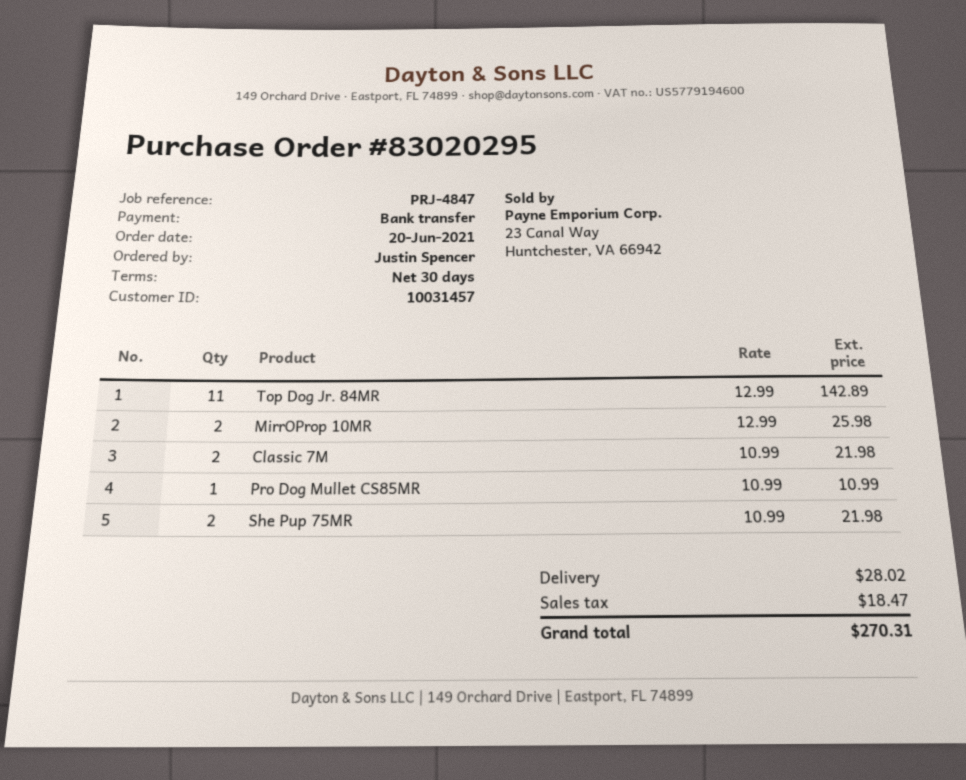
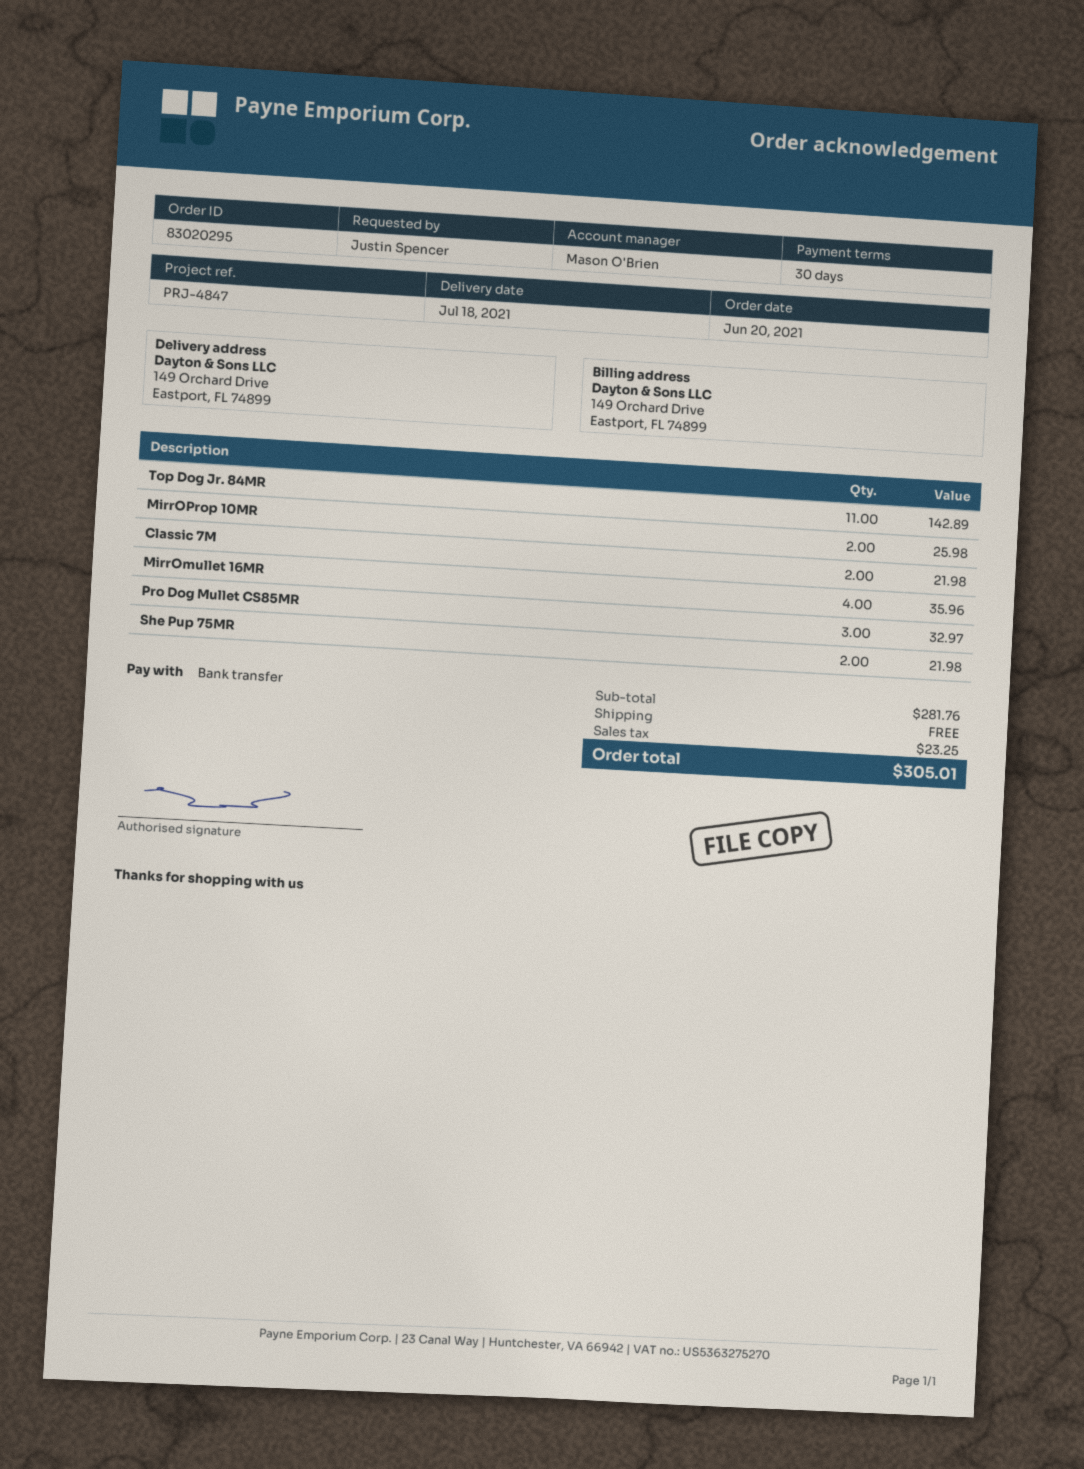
Pro Dog Mullet CS85MR: 1 for 10.99 -> 3 for 32.97
MirrOmullet 16MR: none -> 4 for 35.96
shipping: 28.02 -> 0.00
tax: 18.47 -> 23.25
total: 270.31 -> 305.01

